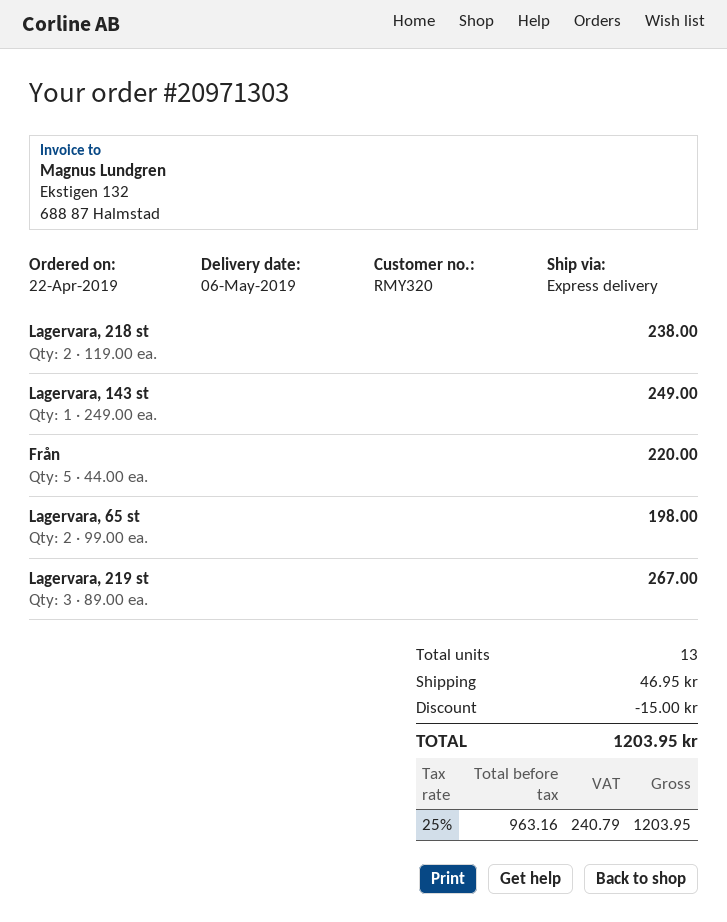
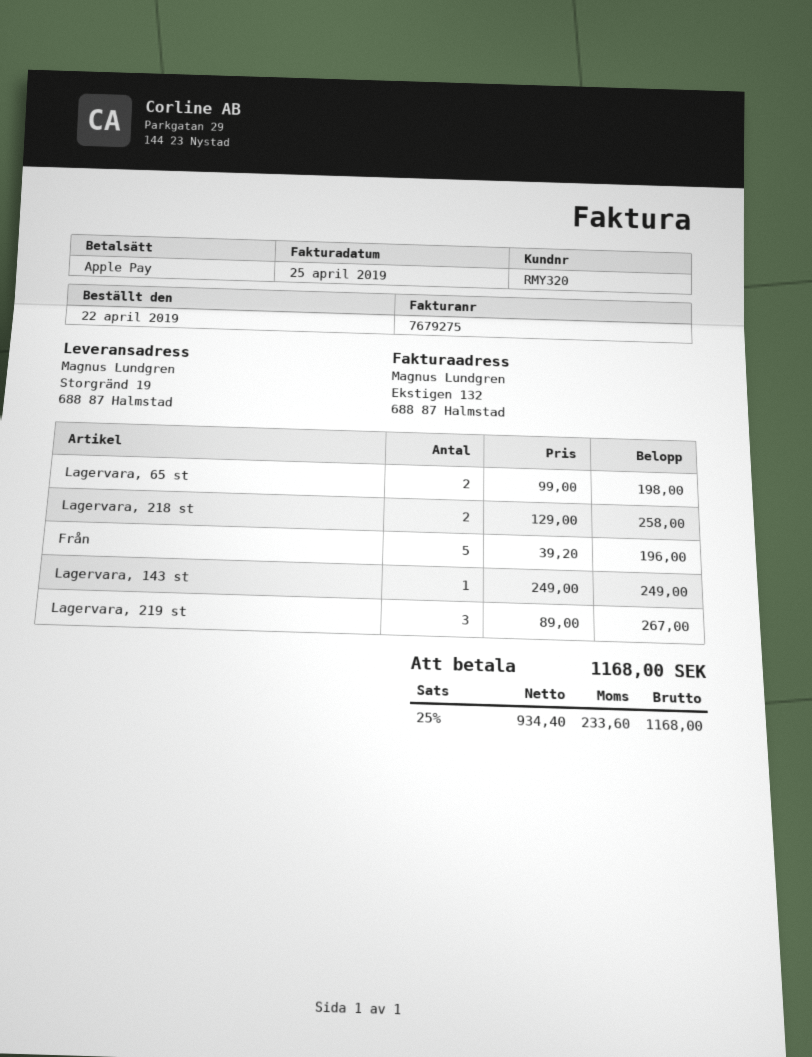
Lagervara, 218 st: 2 x 119.00 = 238.00 -> 2 x 129.00 = 258.00
Från: 5 x 44.00 = 220.00 -> 5 x 39.20 = 196.00
discount: 15.00 -> none
shipping: 46.95 -> none
net: 963.16 -> 934.40
tax: 25% = 240.79 -> 25% = 233.60
total: 1203.95 -> 1168.00

